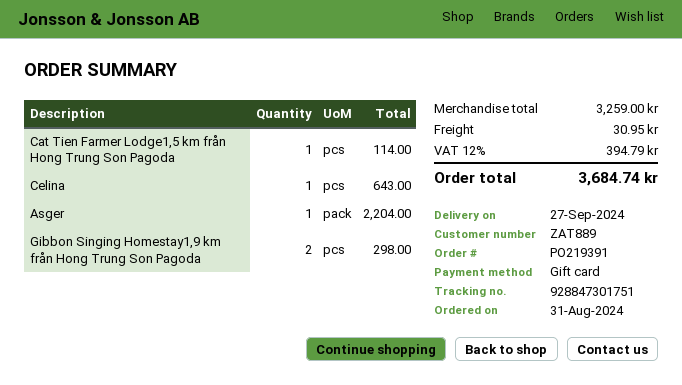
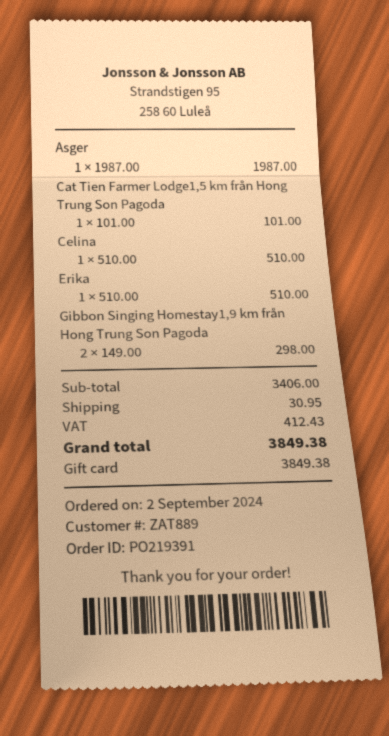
order date: 2024-08-31 -> 2024-09-02
Cat Tien Farmer Lodge1,5 km från Hong Trung Son Pagoda: 1 for 114.00 -> 1 for 101.00
Celina: 1 for 643.00 -> 1 for 510.00
Asger: 1 for 2204.00 -> 1 for 1987.00
Erika: none -> 1 for 510.00
subtotal: 3259.00 -> 3406.00
tax: 394.79 -> 412.43
total: 3684.74 -> 3849.38

